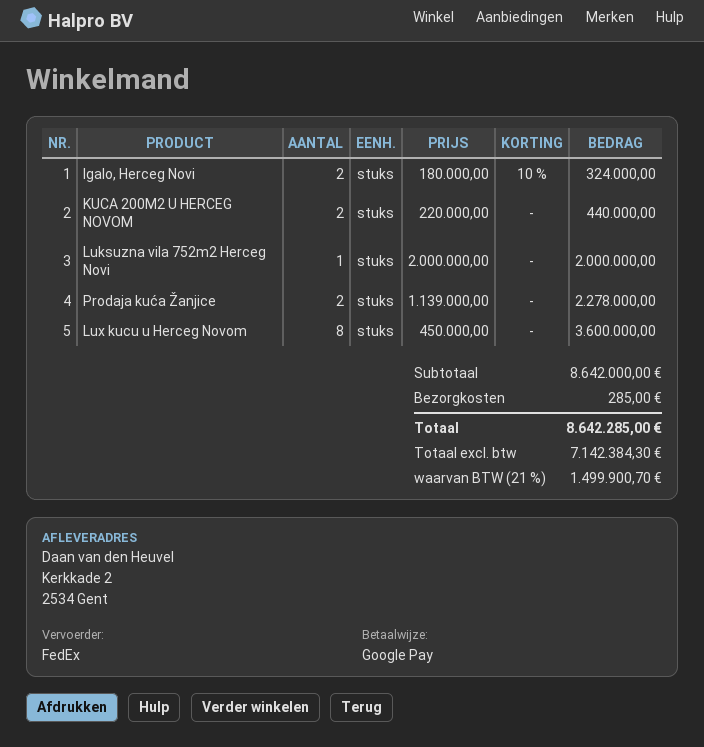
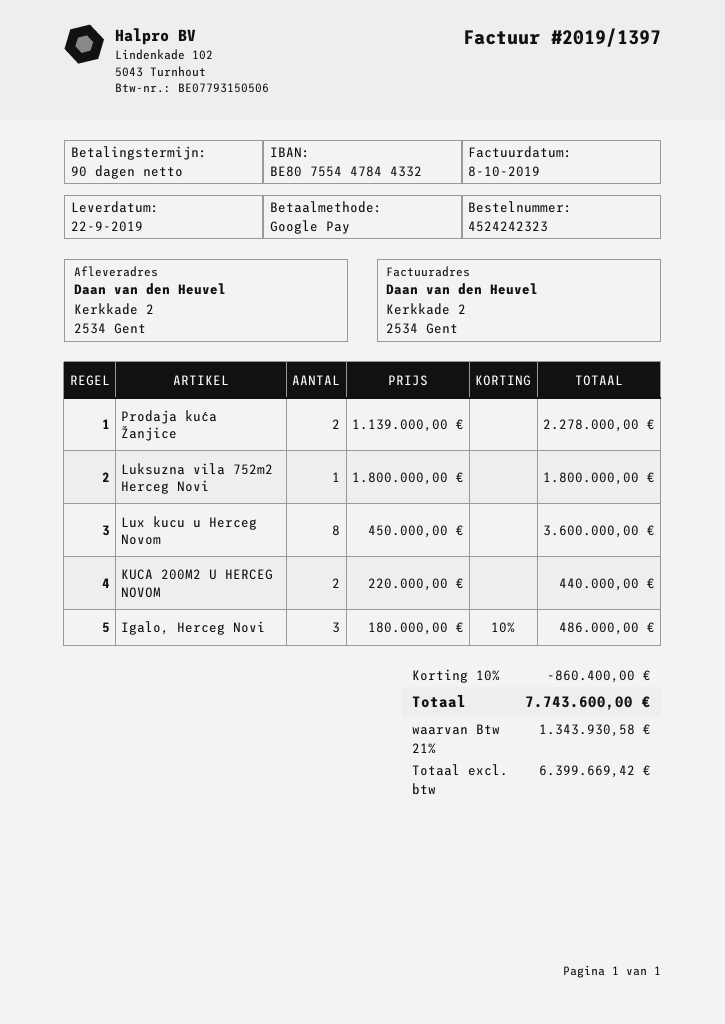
Igalo, Herceg Novi: 2 x 180000.00 - 10% = 324000.00 -> 3 x 180000.00 - 10% = 486000.00
Luksuzna vila 752m2 Herceg Novi: 1 x 2000000.00 = 2000000.00 -> 1 x 1800000.00 = 1800000.00
discount: none -> 10% = 860400.00
shipping: 285.00 -> none
net: 7142384.30 -> 6399669.42
tax: 21% = 1499900.70 -> 21% = 1343930.58
total: 8642285.00 -> 7743600.00

